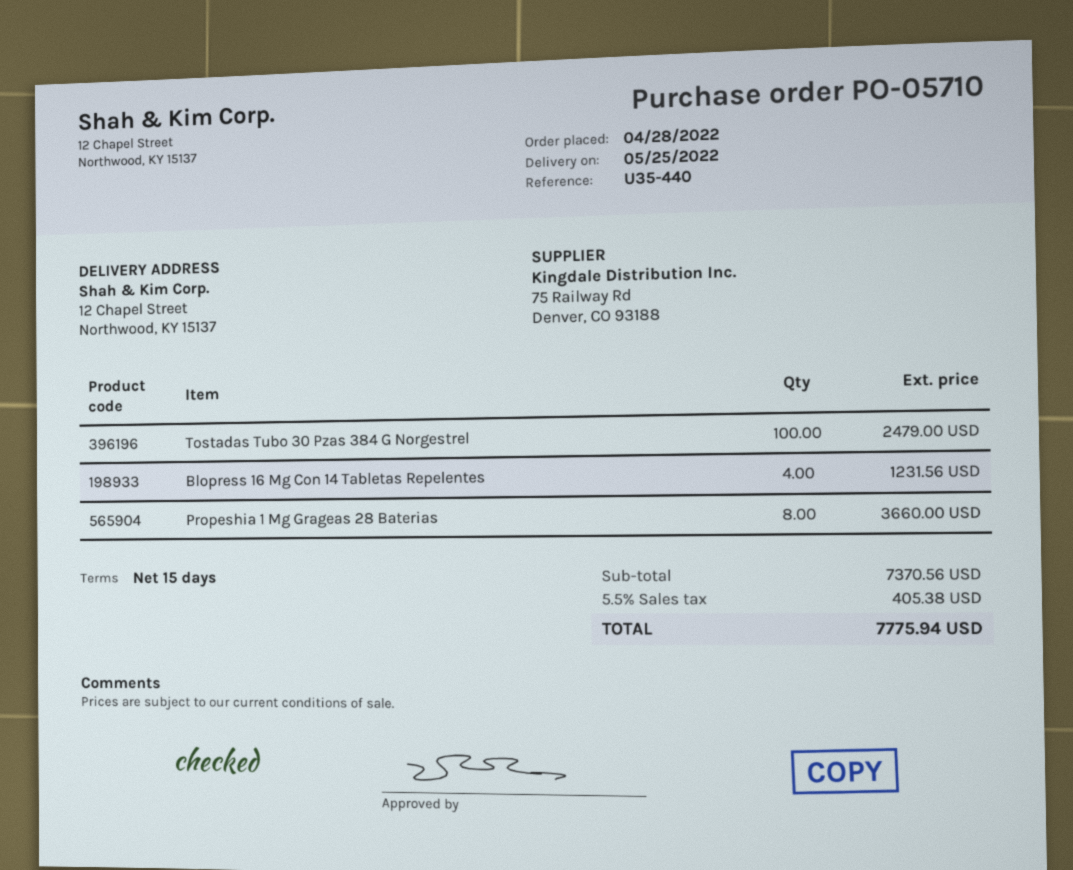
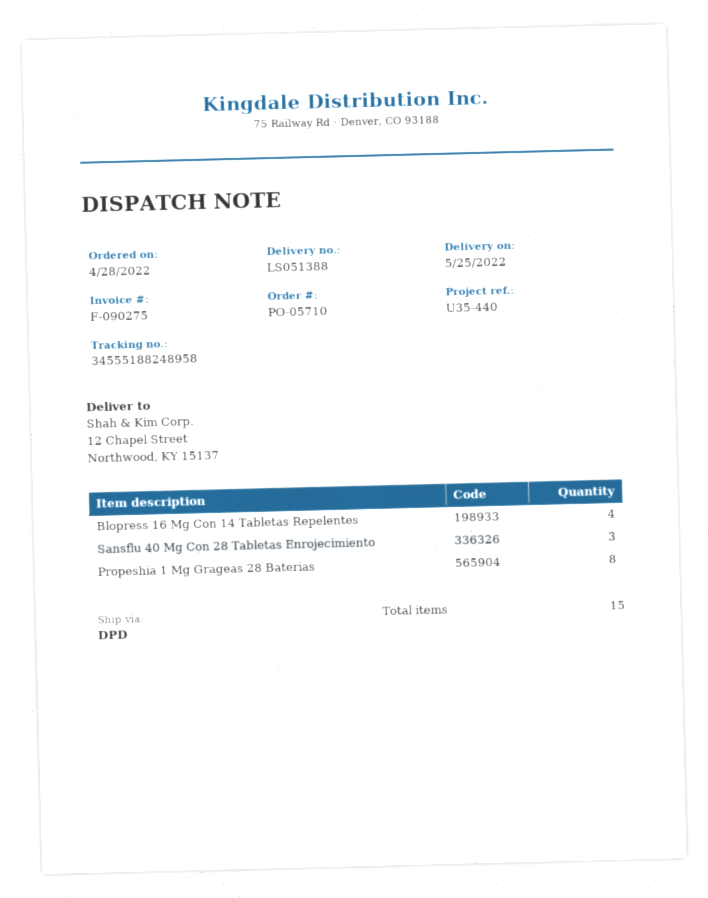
Tostadas Tubo 30 Pzas 384 G Norgestrel: 100 -> none
Sansflu 40 Mg Con 28 Tabletas Enrojecimiento: none -> 3

